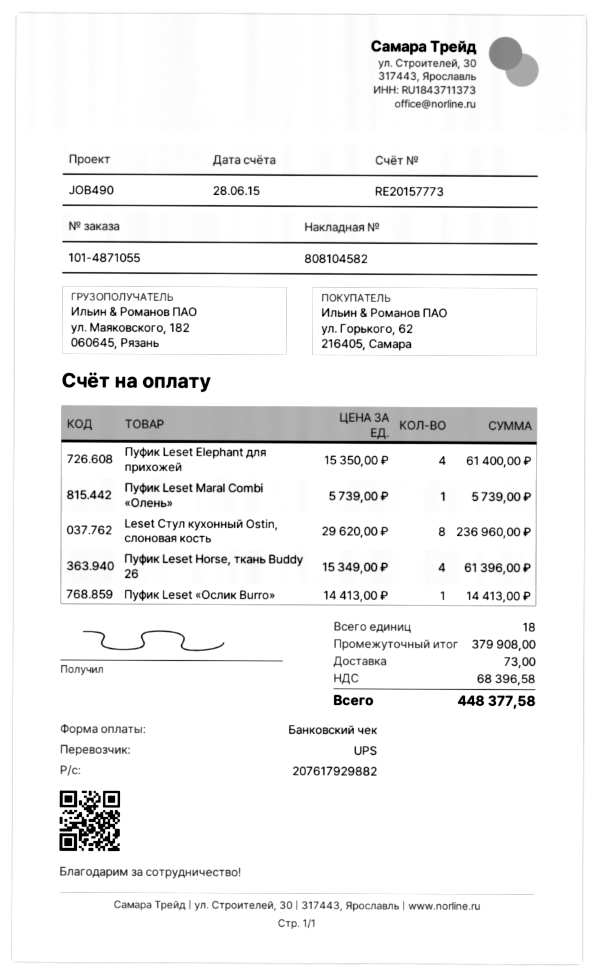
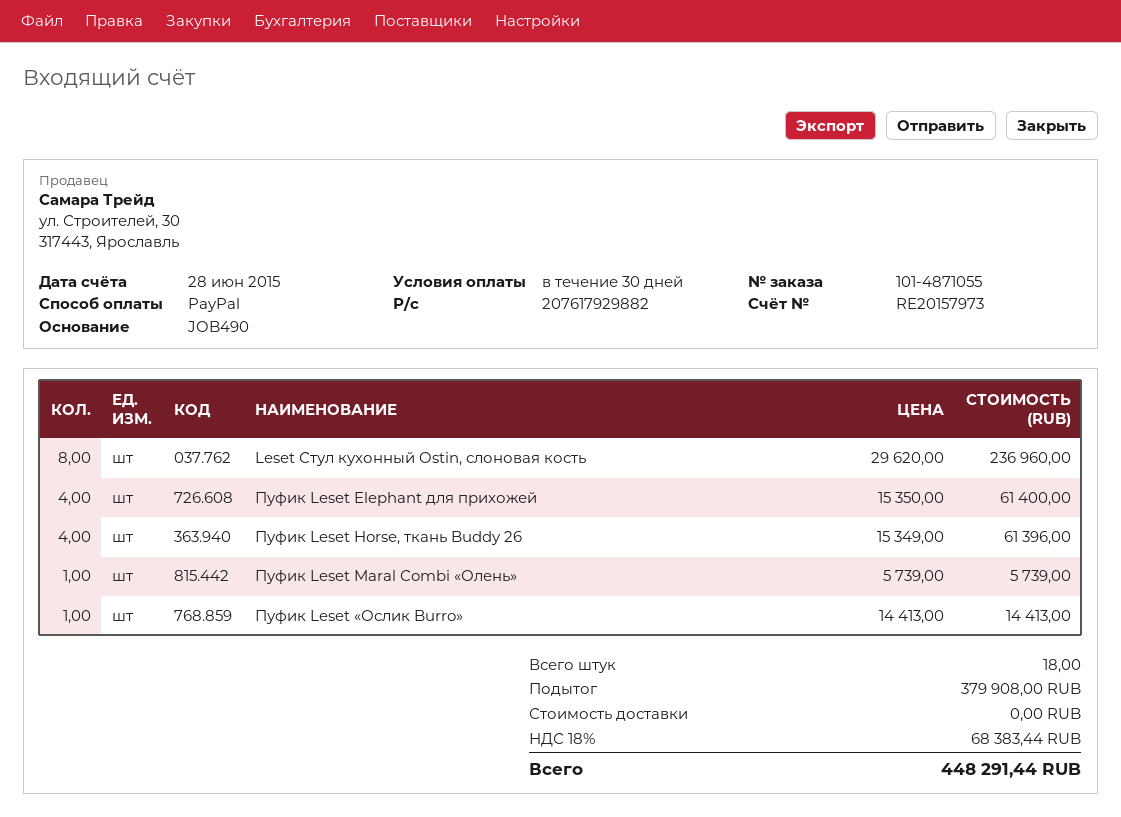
invoice number: RE20157773 -> RE20157973
payment method: cheque -> PayPal
shipping: 73.00 -> 0.00
tax: 68396.58 -> 68383.44
total: 448377.58 -> 448291.44

